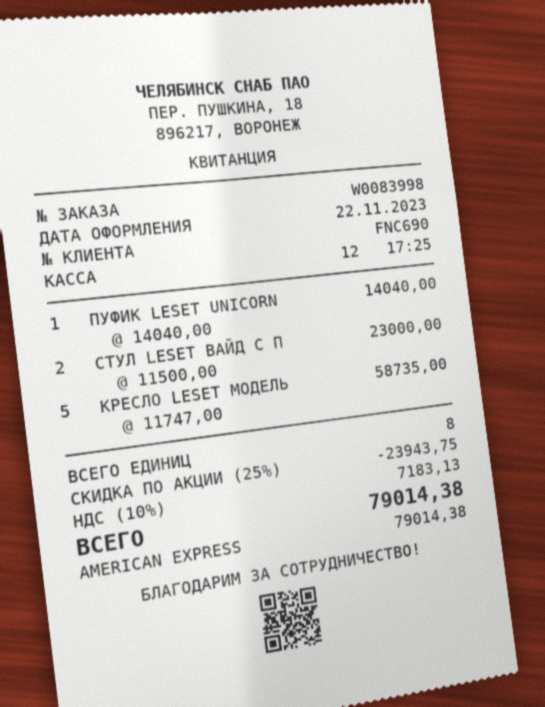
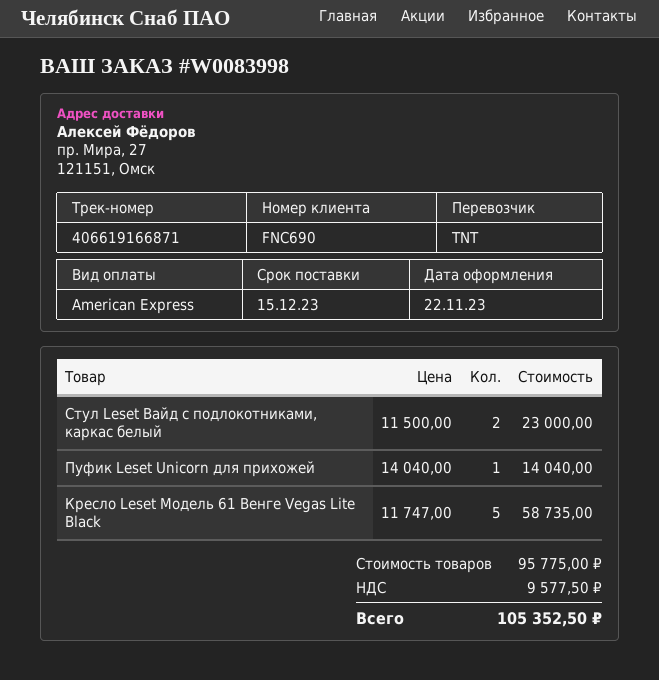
discount: 25% = 23943.75 -> none
tax: 7183.13 -> 9577.50
total: 79014.38 -> 105352.50

